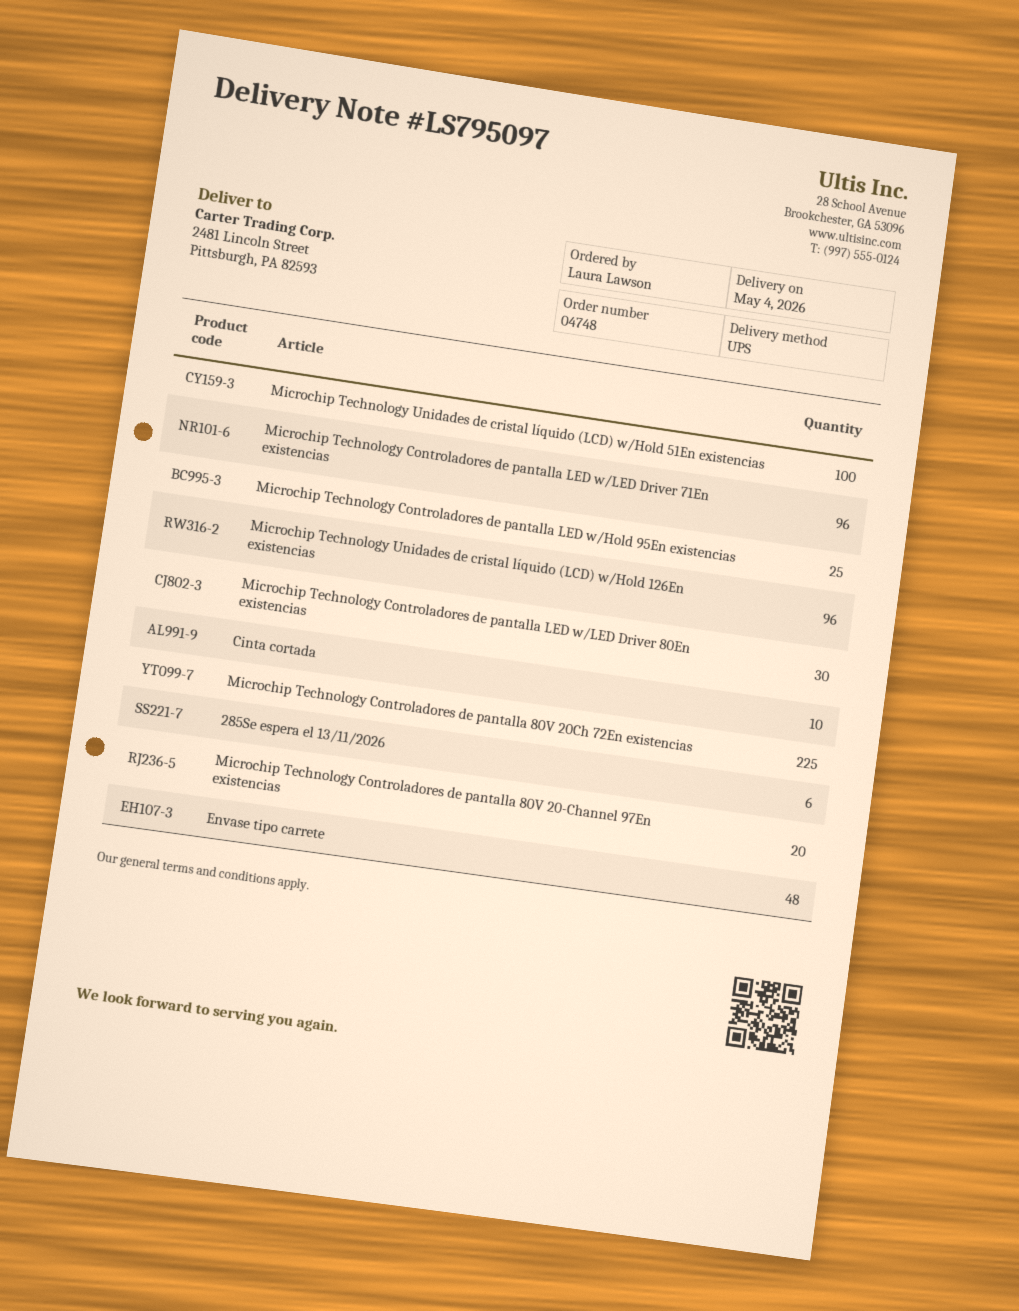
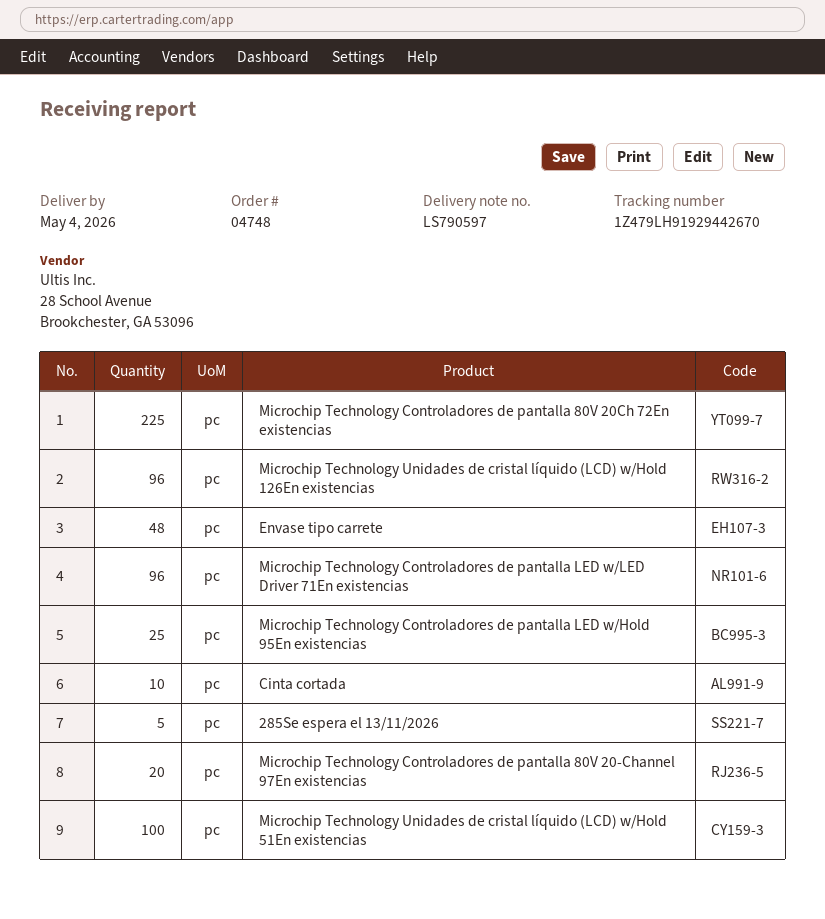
delivery note number: LS795097 -> LS790597
Microchip Technology Controladores de pantalla LED w/LED Driver 80En existencias: 30 -> none
285Se espera el 13/11/2026: 6 -> 5

